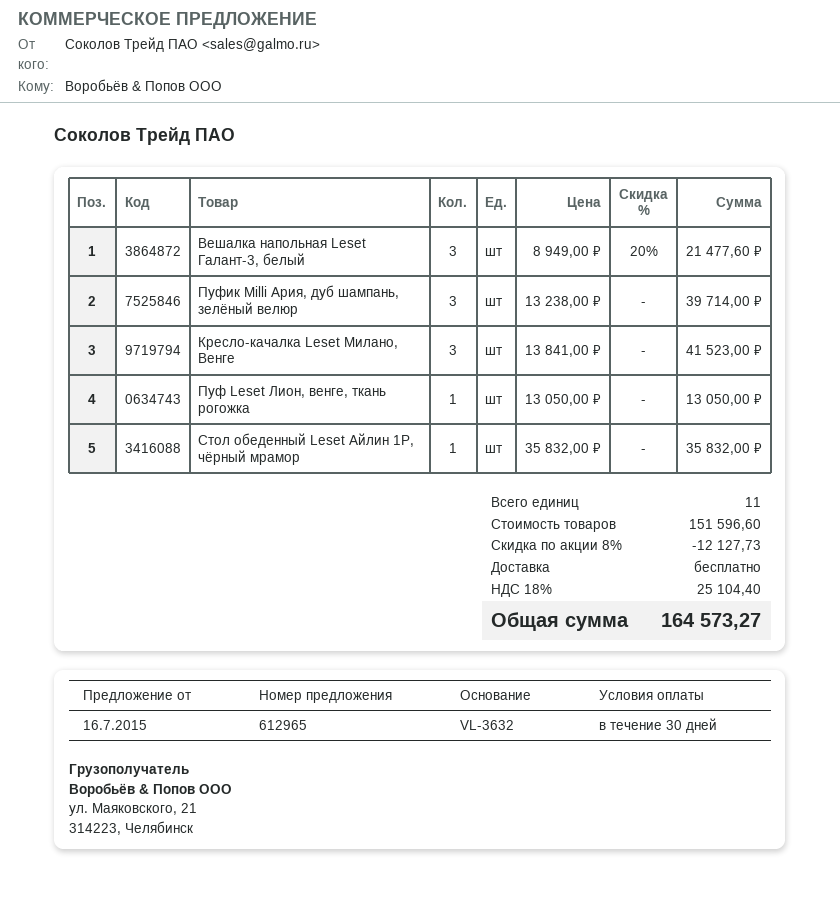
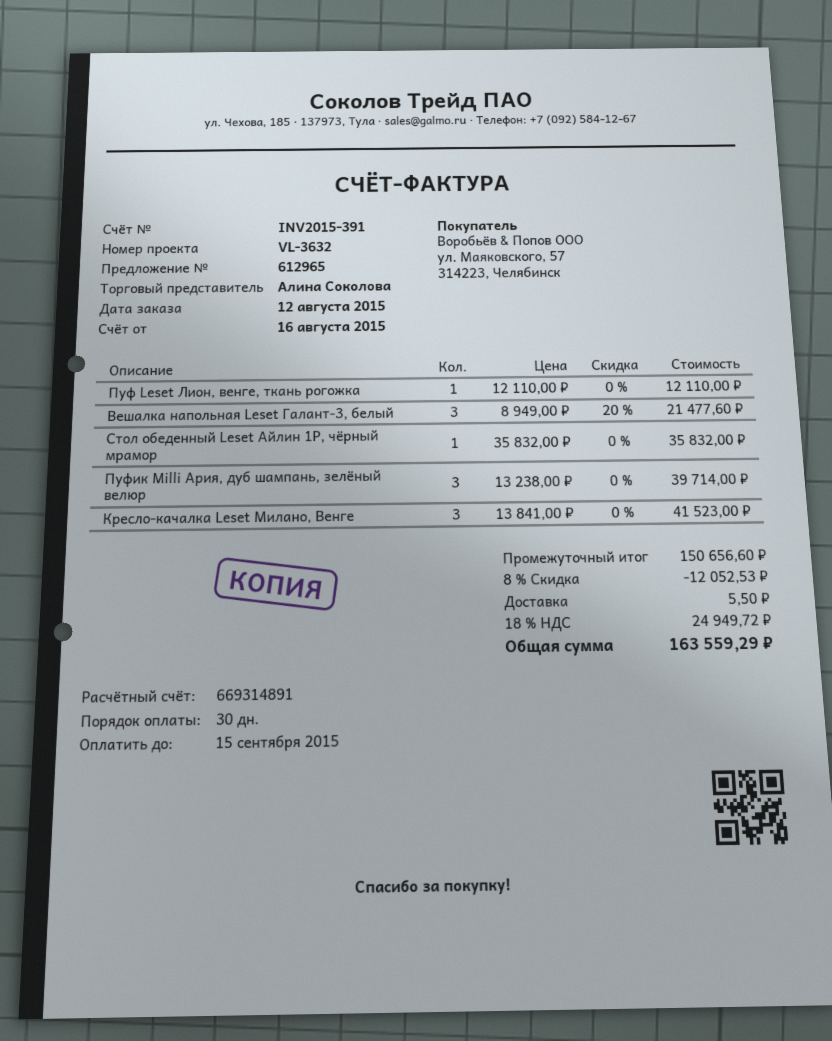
Пуф Leset Лион, венге, ткань рогожка: 1 x 13050.00 = 13050.00 -> 1 x 12110.00 = 12110.00
subtotal: 151596.60 -> 150656.60
discount: 8% = 12127.73 -> 8% = 12052.53
shipping: 0.00 -> 5.50
tax: 18% = 25104.40 -> 18% = 24949.72
total: 164573.27 -> 163559.29

